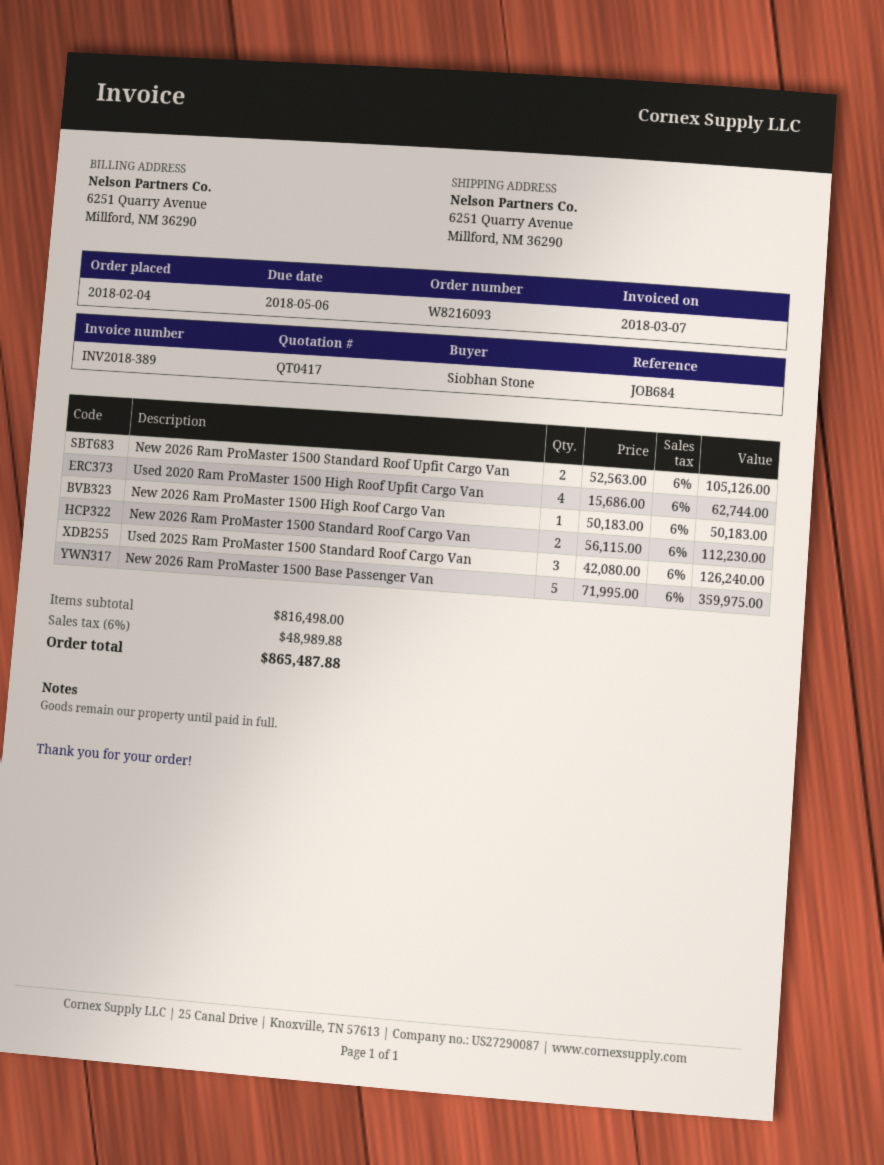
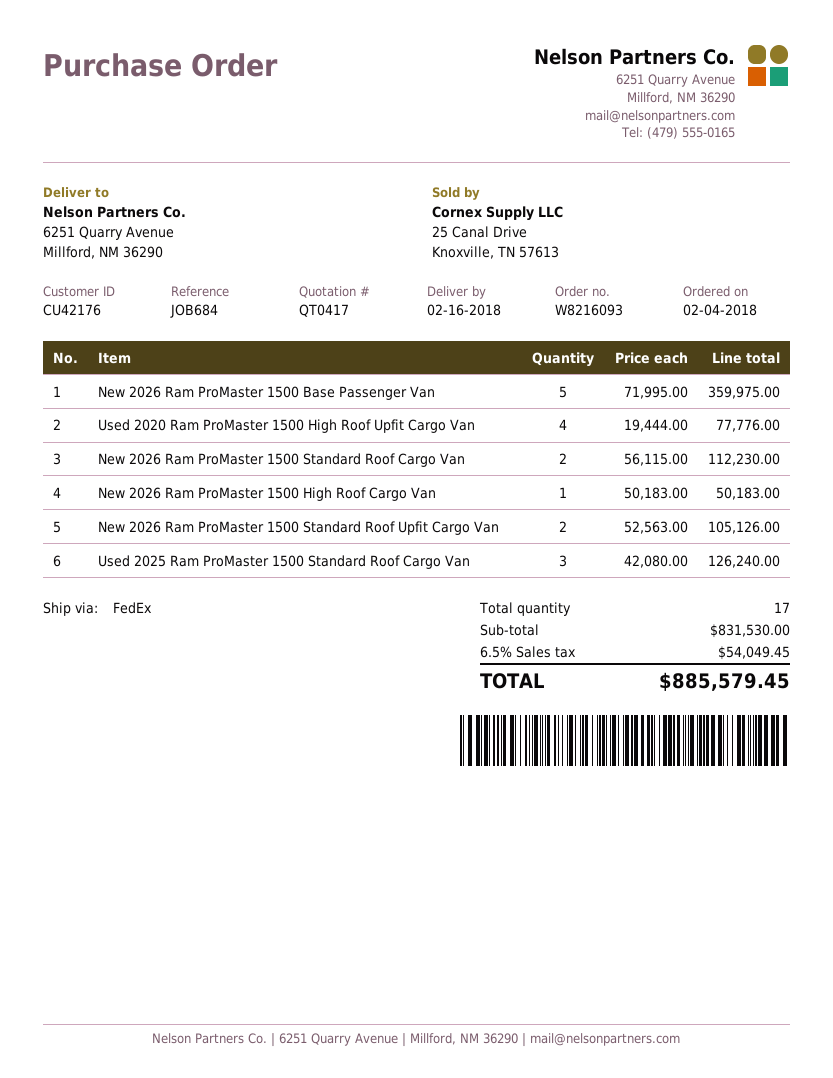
Used 2020 Ram ProMaster 1500 High Roof Upfit Cargo Van: 4 x 15686.00 = 62744.00 -> 4 x 19444.00 = 77776.00
subtotal: 816498.00 -> 831530.00
tax: 6% = 48989.88 -> 6.5% = 54049.45
total: 865487.88 -> 885579.45

